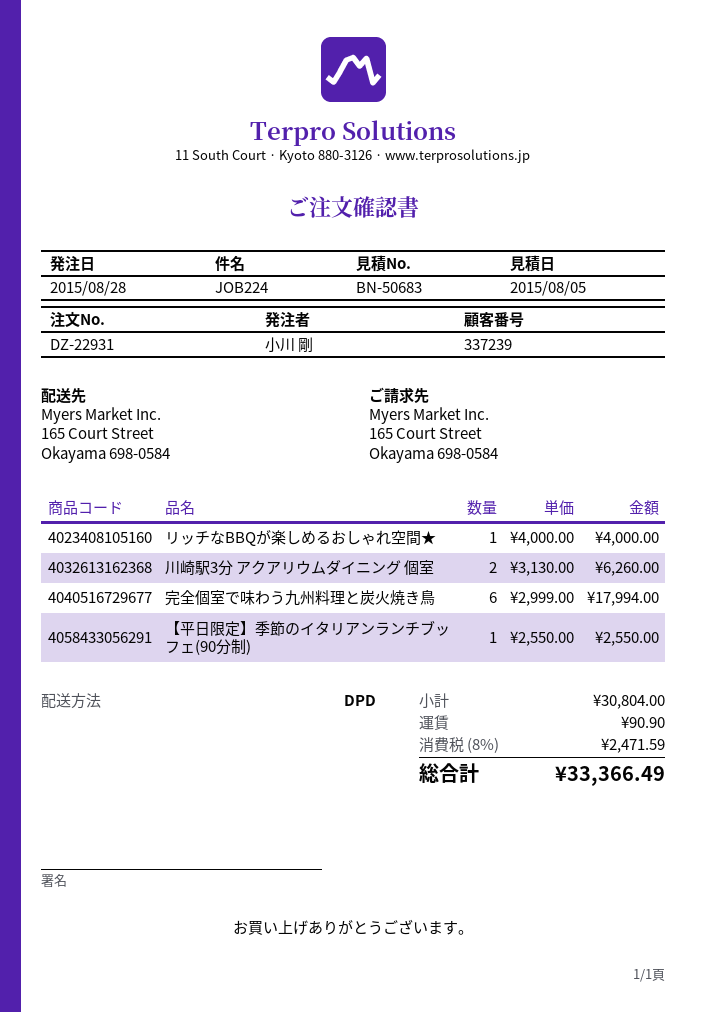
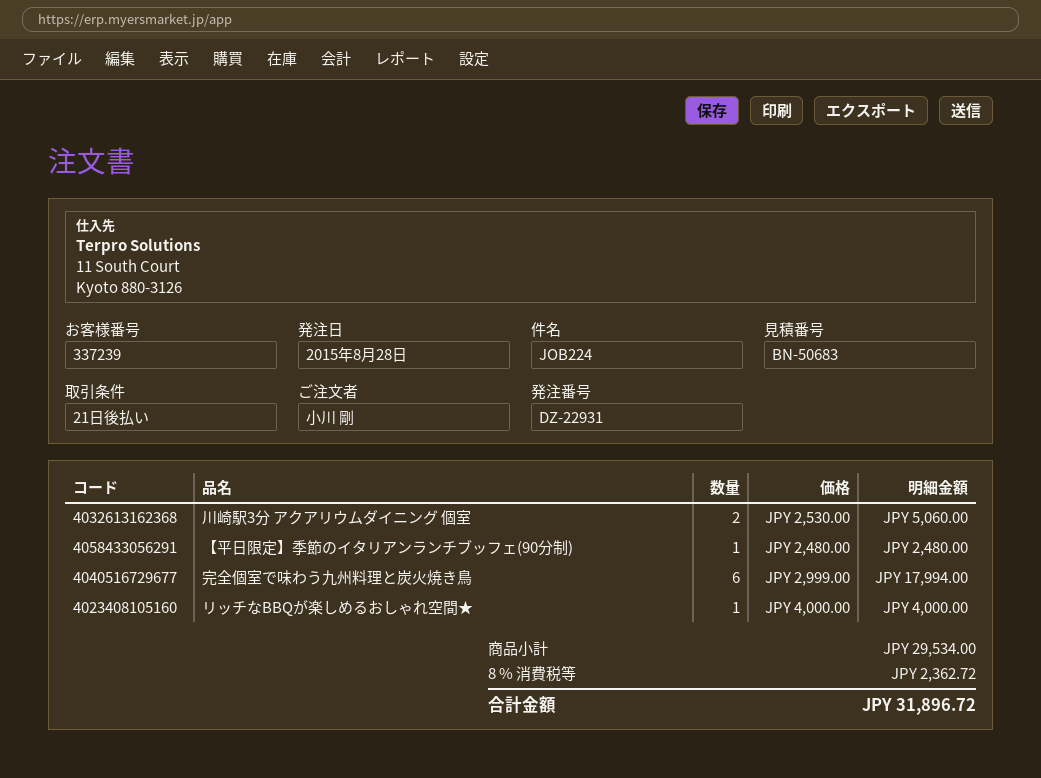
川崎駅3分 アクアリウムダイニング 個室: 2 x 3130.00 = 6260.00 -> 2 x 2530.00 = 5060.00
【平日限定】季節のイタリアンランチブッフェ(90分制): 1 x 2550.00 = 2550.00 -> 1 x 2480.00 = 2480.00
subtotal: 30804.00 -> 29534.00
shipping: 90.90 -> none
tax: 8% = 2471.59 -> 8% = 2362.72
total: 33366.49 -> 31896.72

